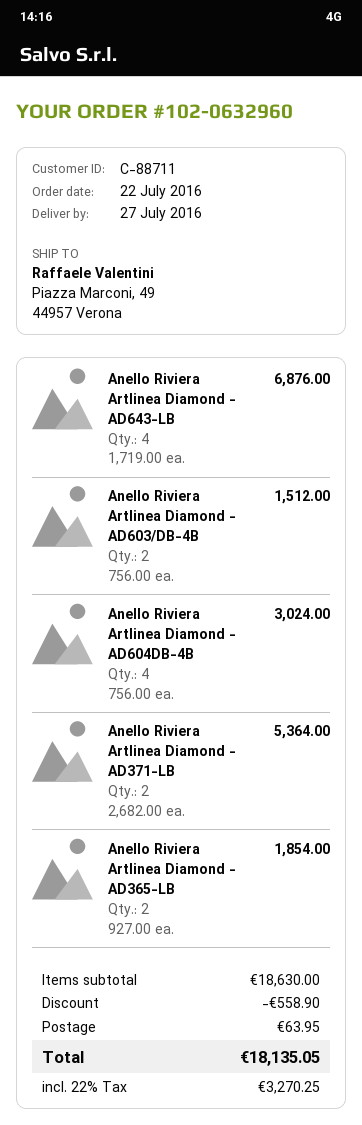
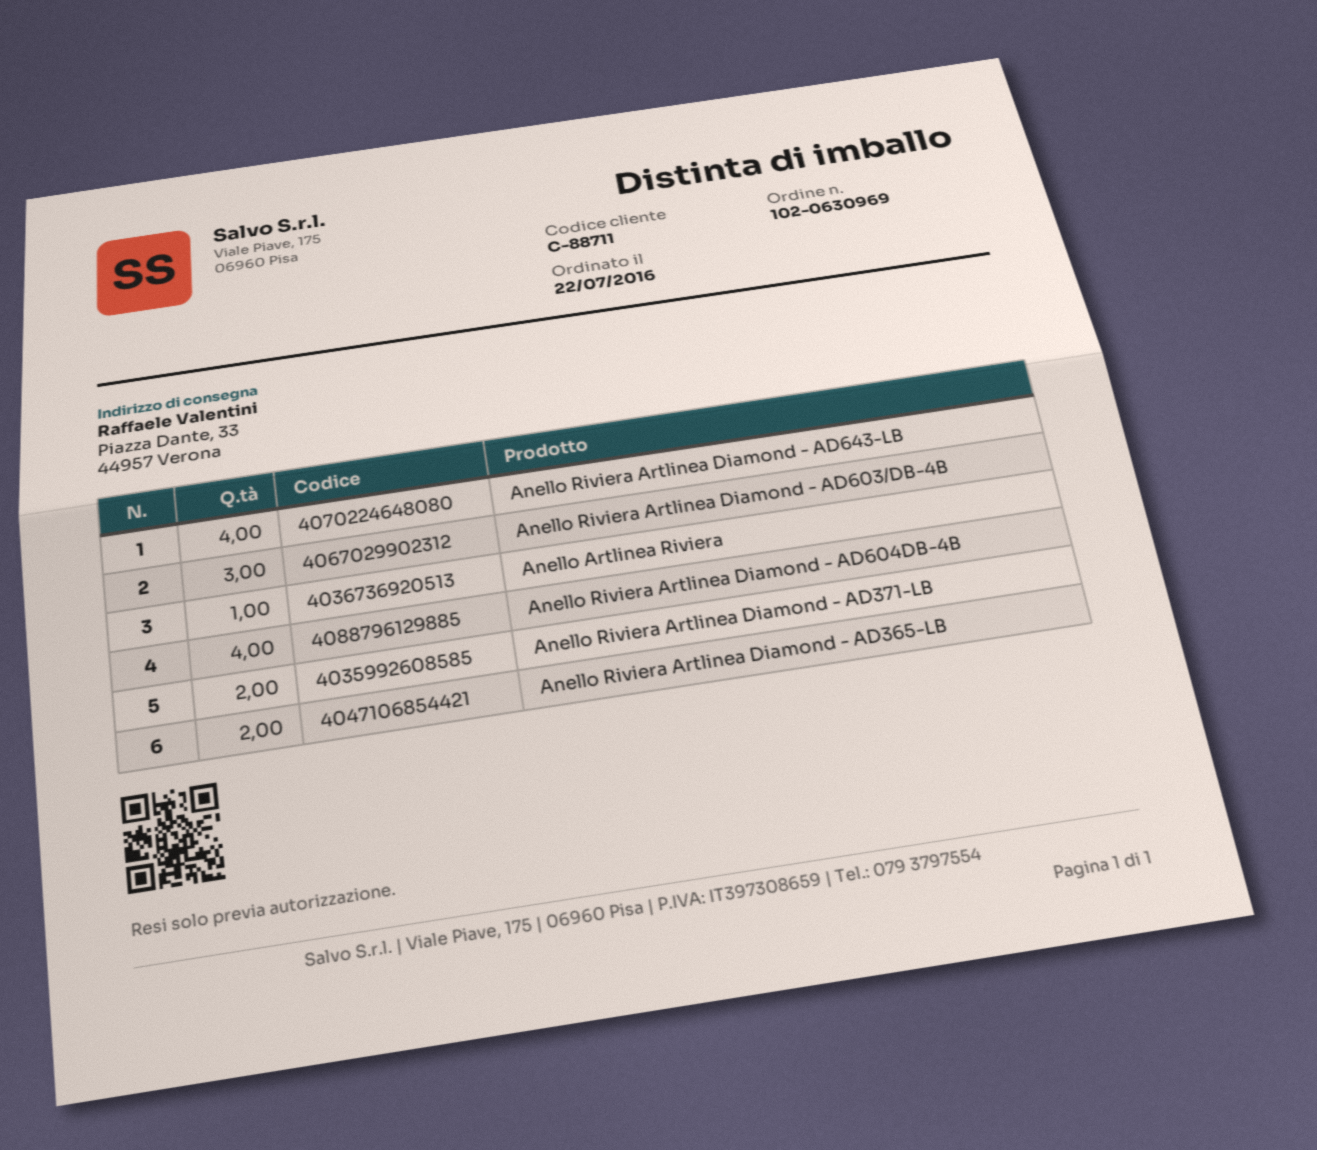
order number: 102-0632960 -> 102-0630969
ship to: Piazza Marconi, 49, 44957 Verona -> Piazza Dante, 33, 44957 Verona
Anello Riviera Artlinea Diamond - AD603/DB-4B: 2 -> 3
Anello Artlinea Riviera: none -> 1

